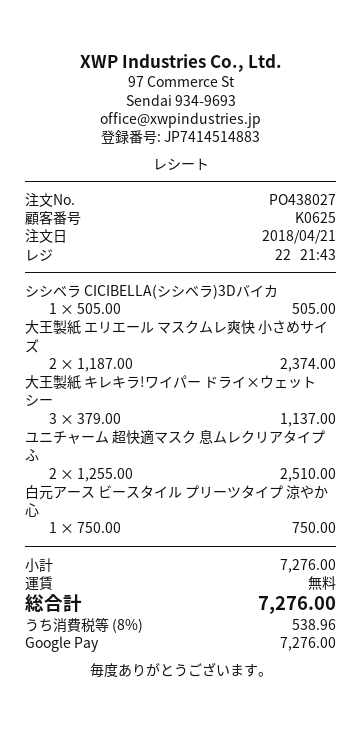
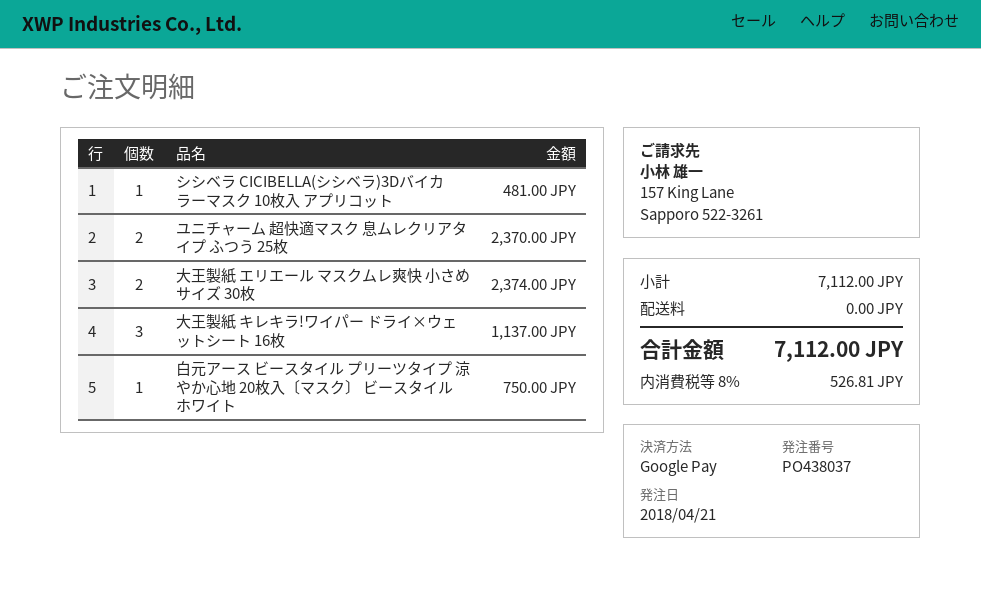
order number: PO438027 -> PO438037
シシベラ CICIBELLA(シシベラ)3Dバイカ: 1 for 505.00 -> 1 for 481.00
ユニチャーム 超快適マスク 息ムレクリアタイプ ふ: 2 for 2510.00 -> 2 for 2370.00
subtotal: 7276.00 -> 7112.00
tax: 8% = 538.96 -> 8% = 526.81
total: 7276.00 -> 7112.00

